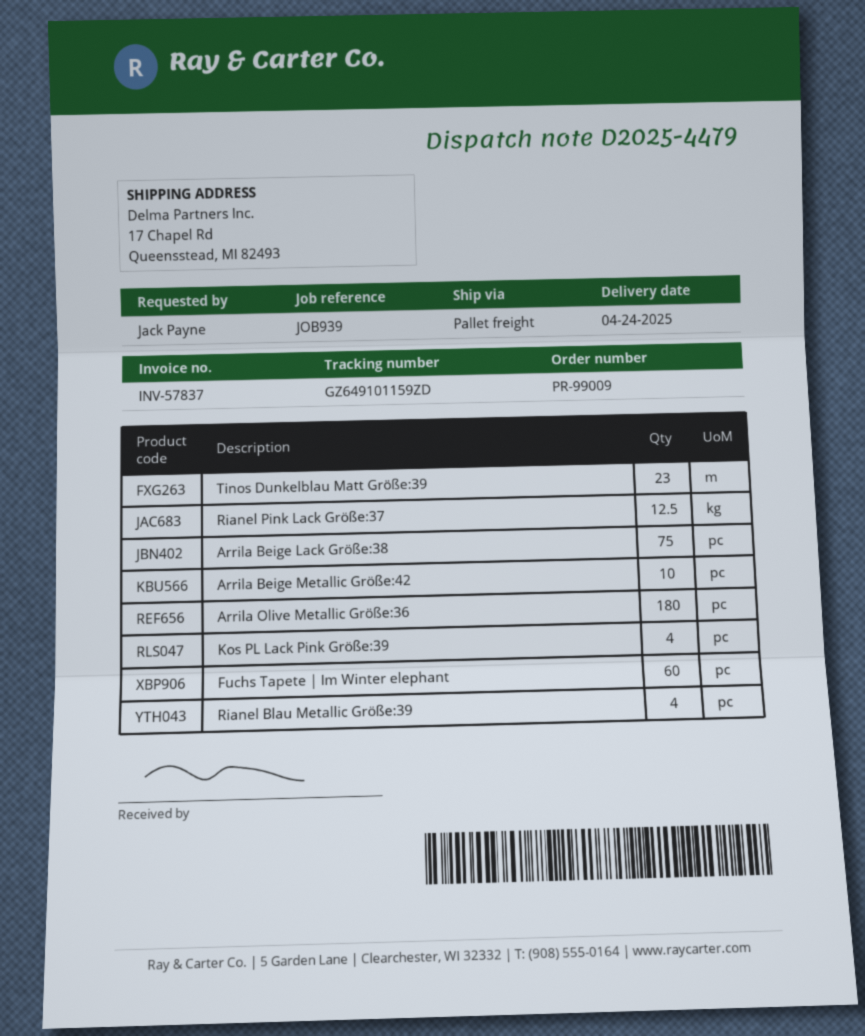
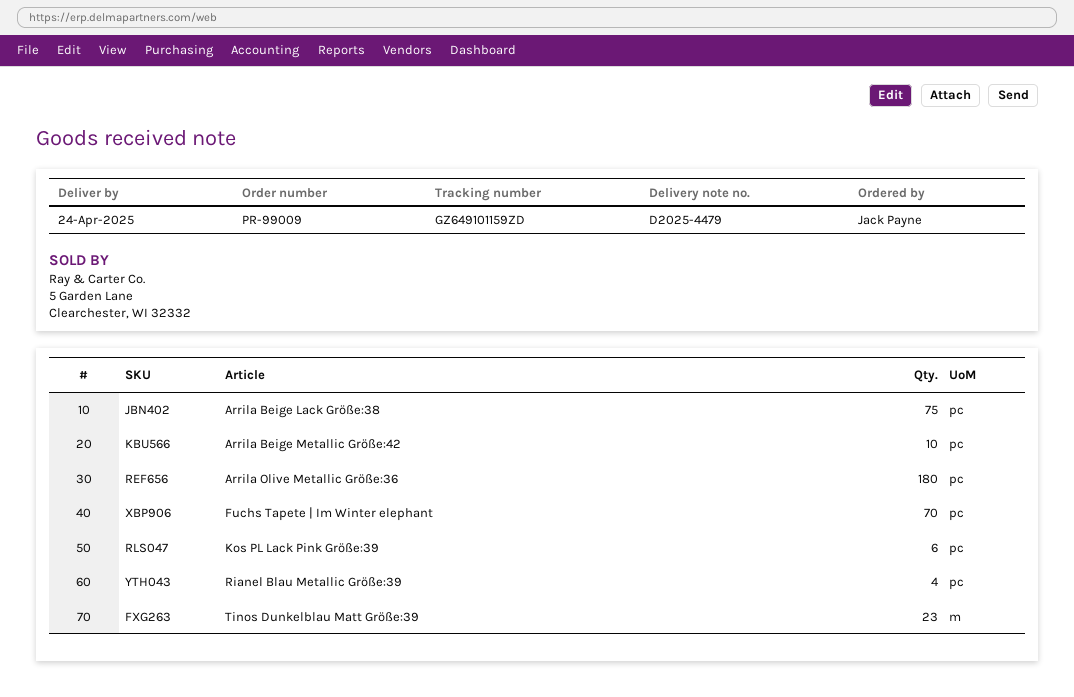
Rianel Pink Lack Größe:37: 12.5 -> none
Kos PL Lack Pink Größe:39: 4 -> 6
Fuchs Tapete | Im Winter elephant: 60 -> 70

